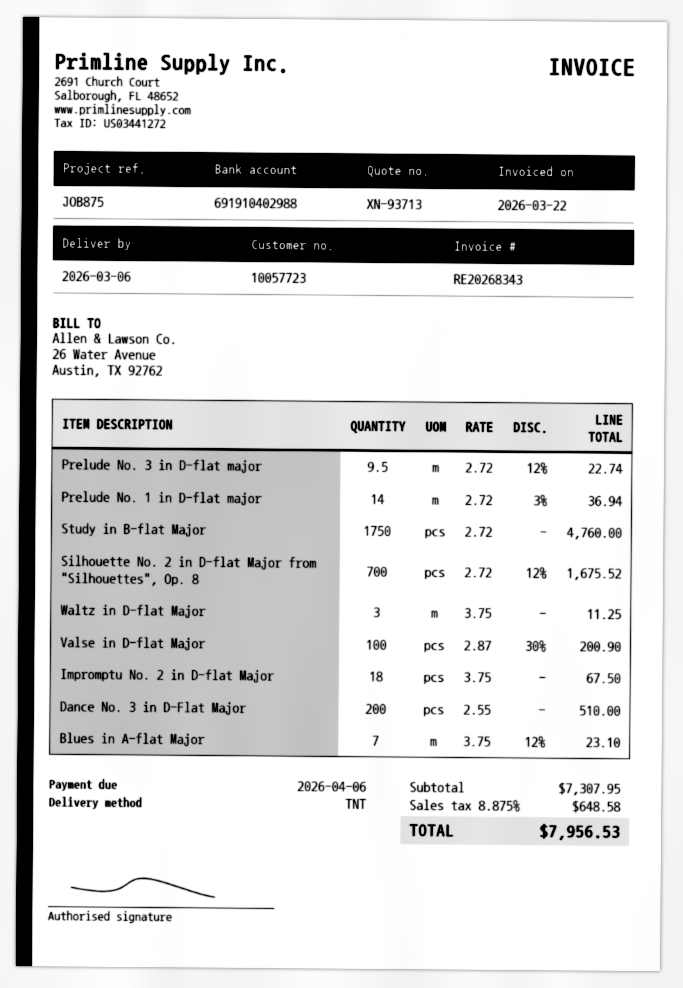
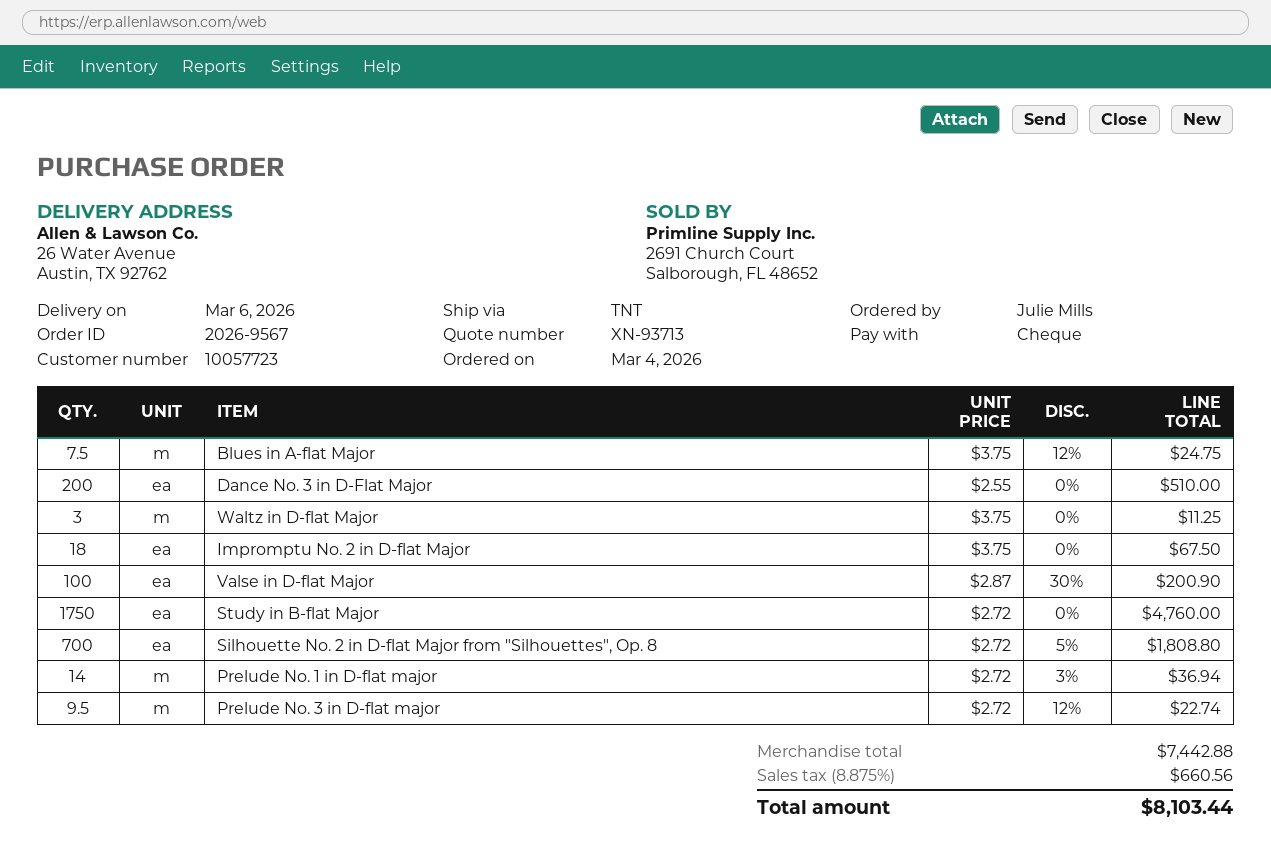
Silhouette No. 2 in D-flat Major from "Silhouettes", Op. 8: 700 x 2.72 - 12% = 1675.52 -> 700 x 2.72 - 5% = 1808.80
Blues in A-flat Major: 7 x 3.75 - 12% = 23.10 -> 7.5 x 3.75 - 12% = 24.75
subtotal: 7307.95 -> 7442.88
tax: 8.875% = 648.58 -> 8.875% = 660.56
total: 7956.53 -> 8103.44

